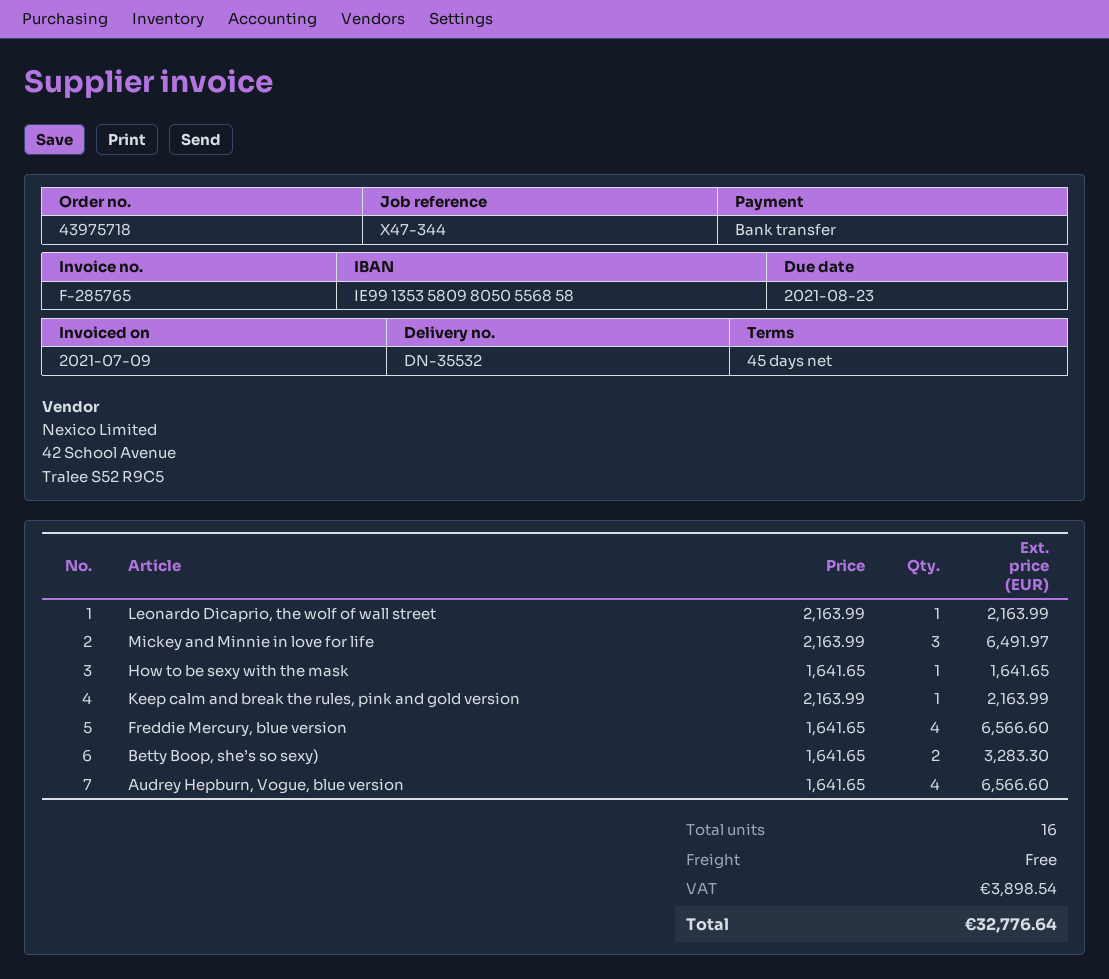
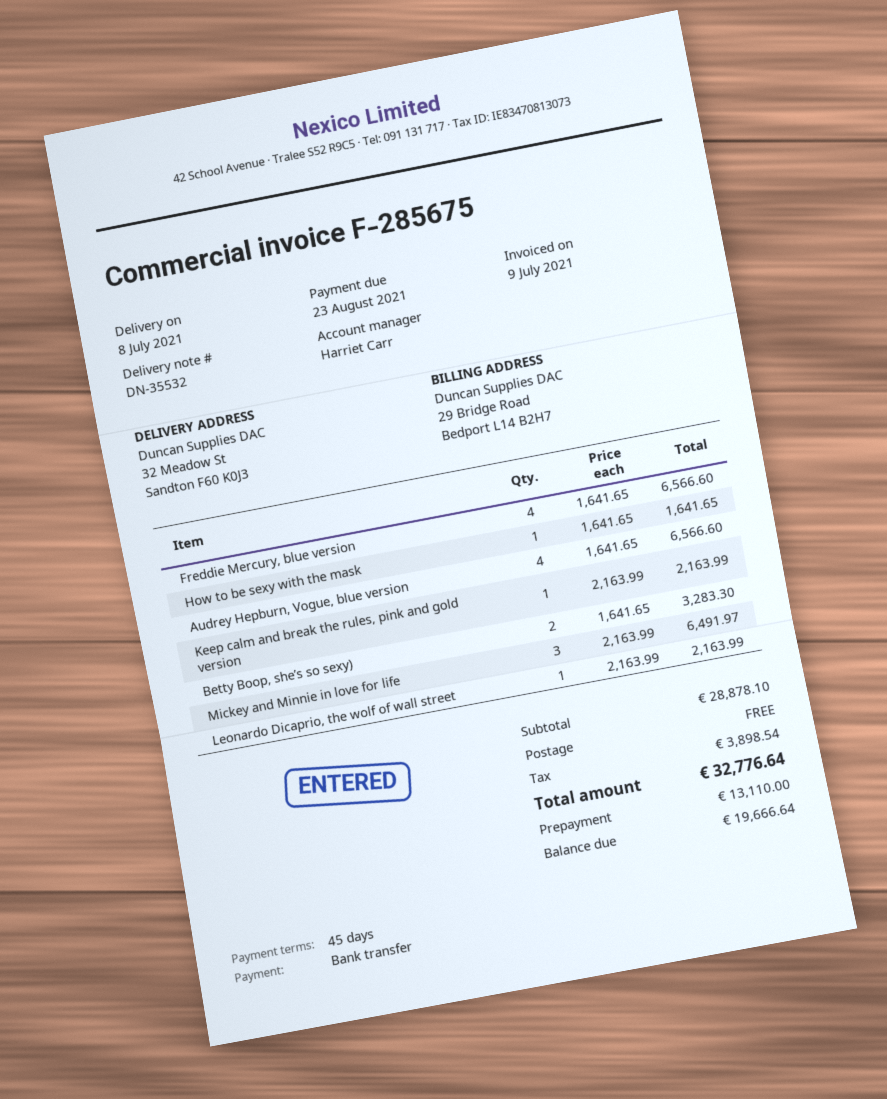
invoice number: F-285765 -> F-285675

